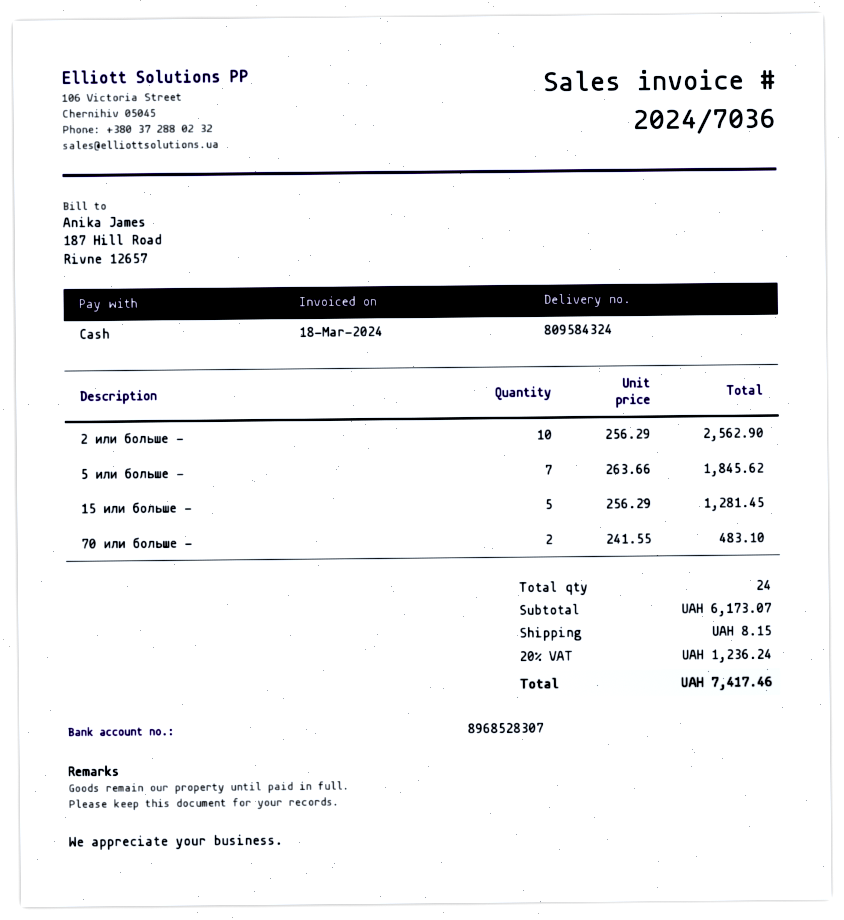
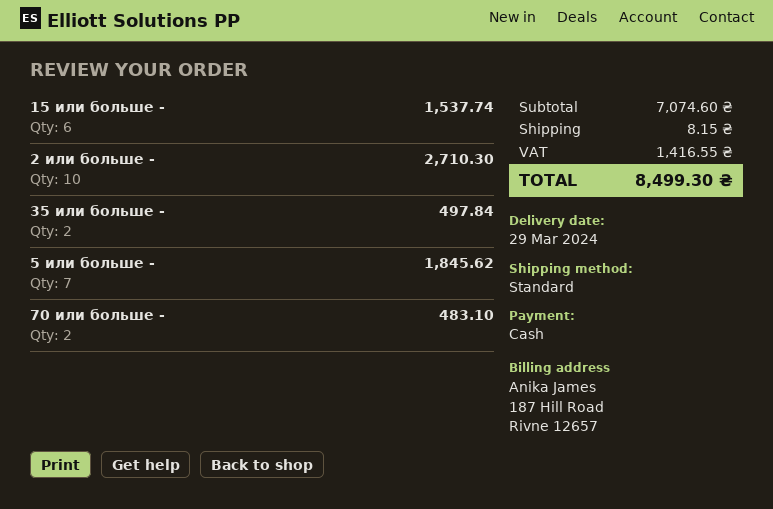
2 или больше -: 10 for 2562.90 -> 10 for 2710.30
15 или больше -: 5 for 1281.45 -> 6 for 1537.74
35 или больше -: none -> 2 for 497.84
subtotal: 6173.07 -> 7074.60
tax: 1236.24 -> 1416.55
total: 7417.46 -> 8499.30

